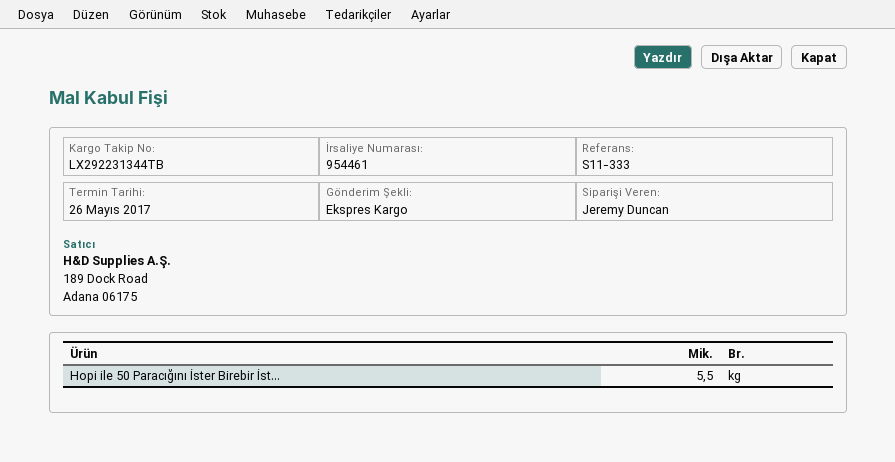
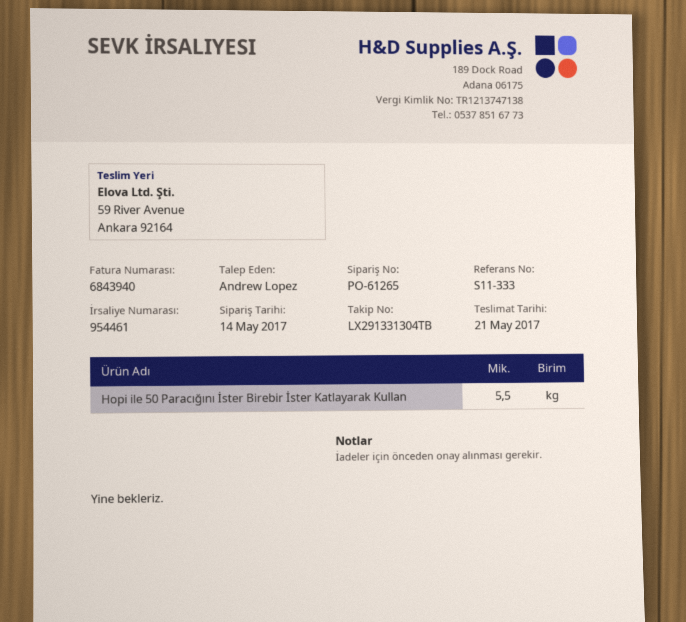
delivery date: 2017-05-26 -> 2017-05-21
ordered by: Jeremy Duncan -> Andrew Lopez
tracking number: LX292231344TB -> LX291331304TB

